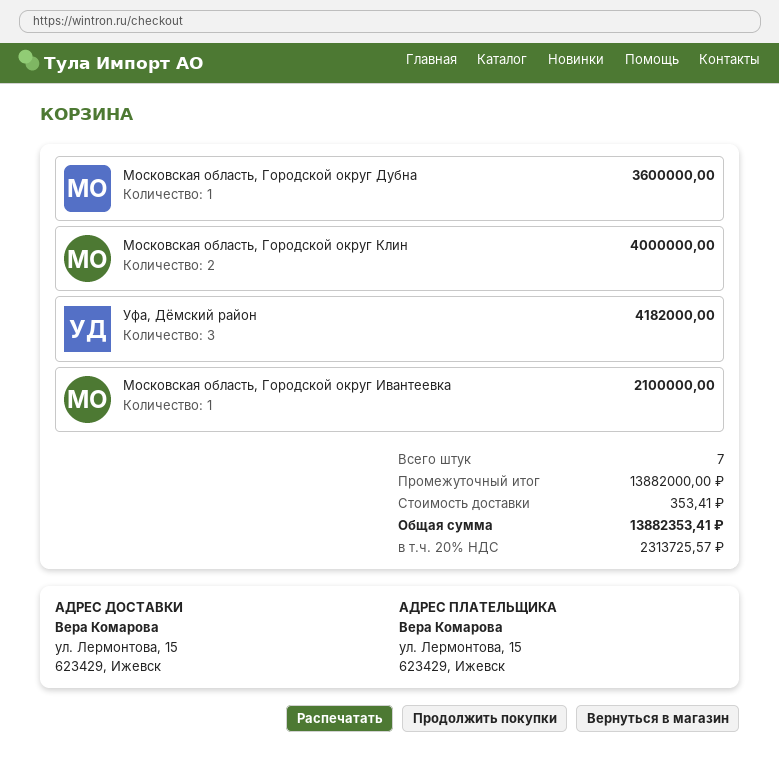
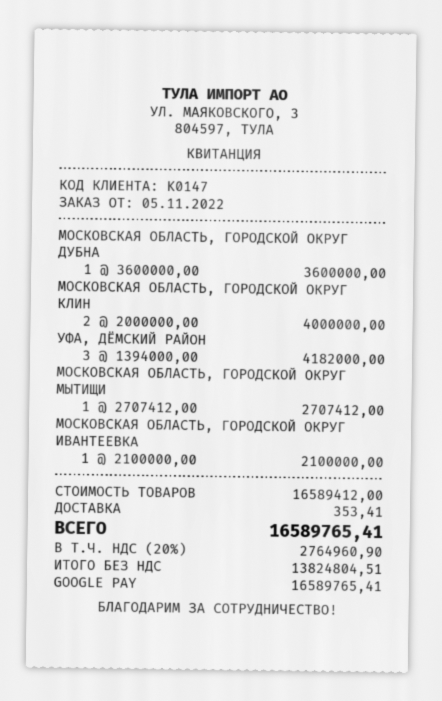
МОСКОВСКАЯ ОБЛАСТЬ, ГОРОДСКОЙ ОКРУГ МЫТИЩИ: none -> 1 for 2707412.00
subtotal: 13882000.00 -> 16589412.00
tax: 20% = 2313725.57 -> 20% = 2764960.90
total: 13882353.41 -> 16589765.41

